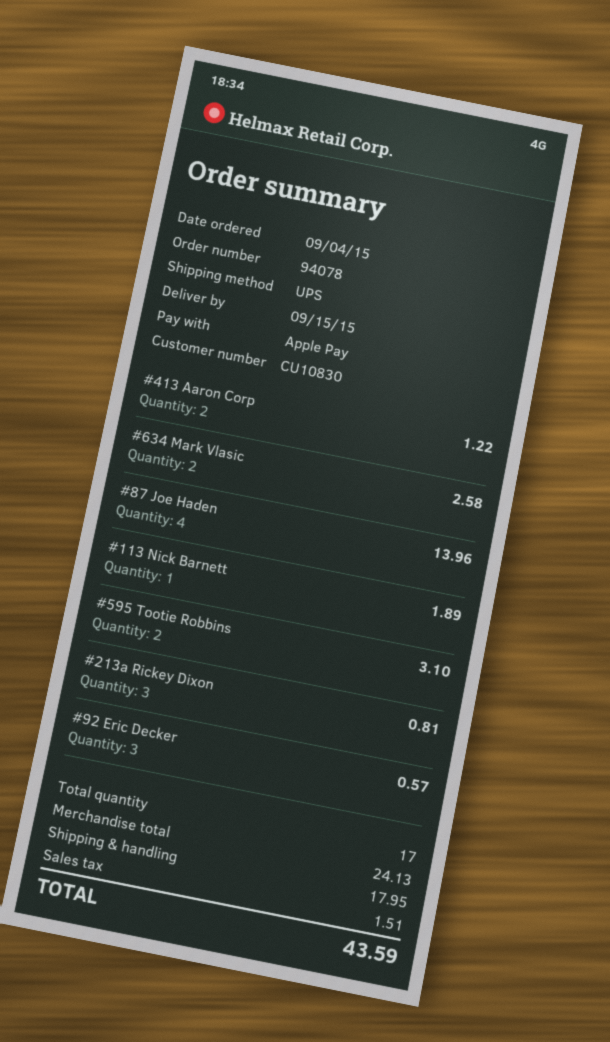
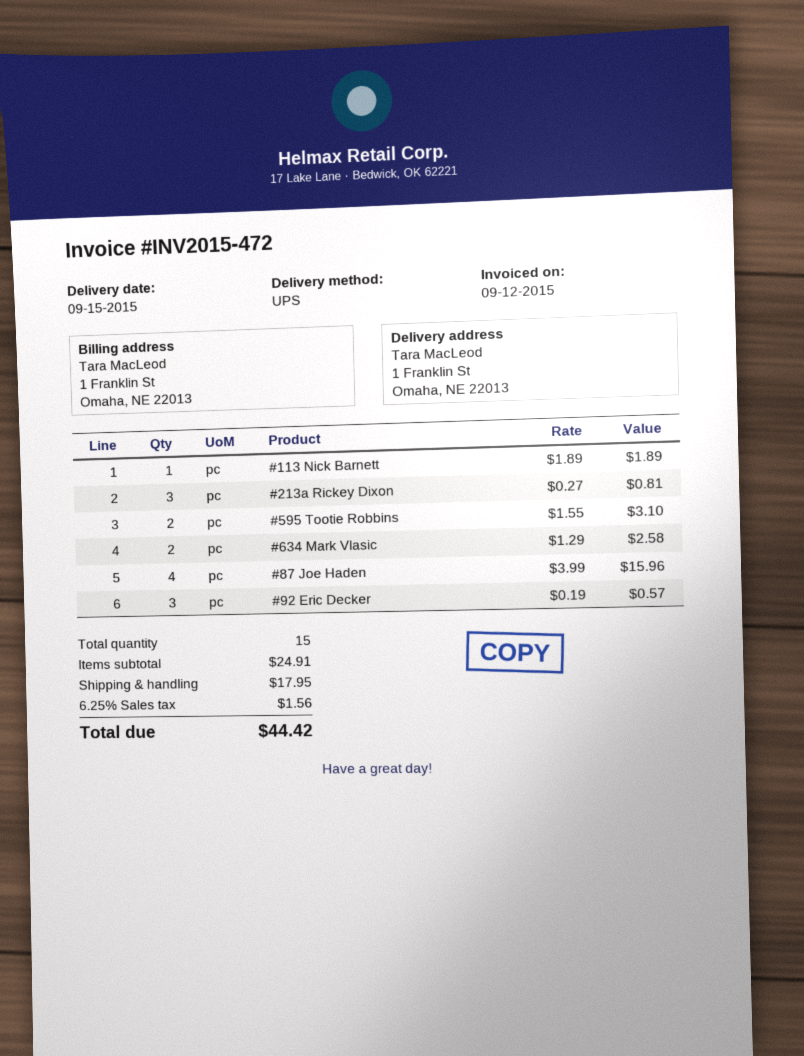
#413 Aaron Corp: 2 for 1.22 -> none
#87 Joe Haden: 4 for 13.96 -> 4 for 15.96
total quantity: 17 -> 15
subtotal: 24.13 -> 24.91
tax: 1.51 -> 1.56
total: 43.59 -> 44.42

